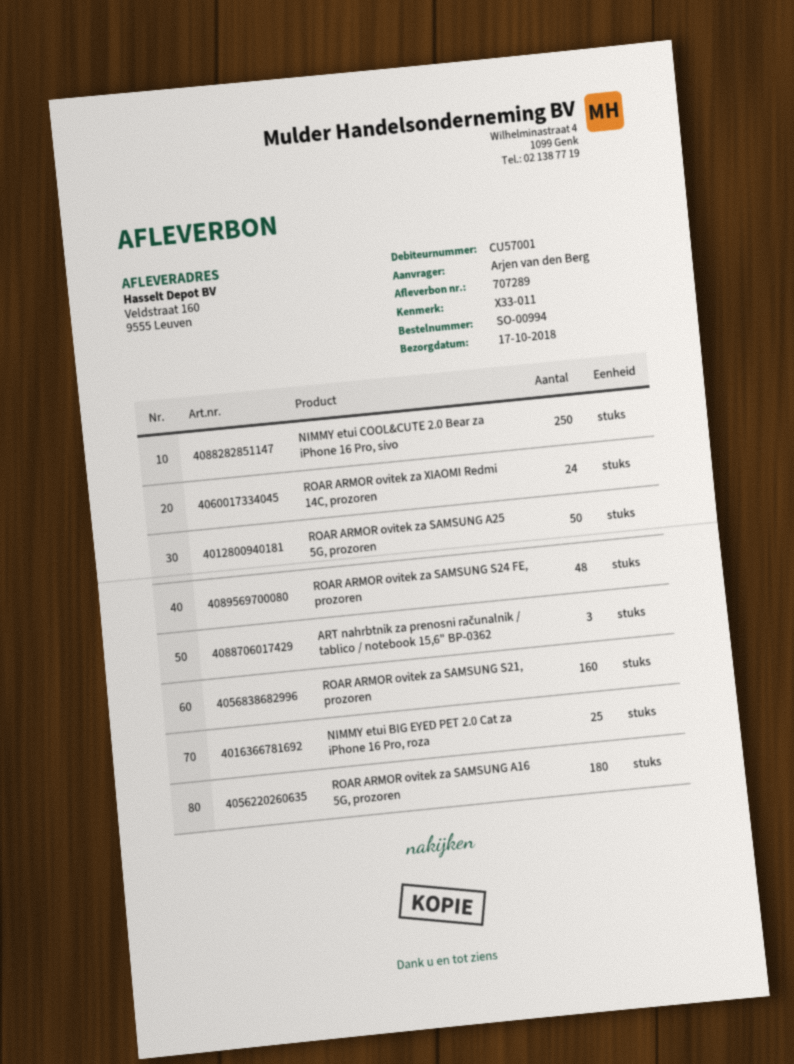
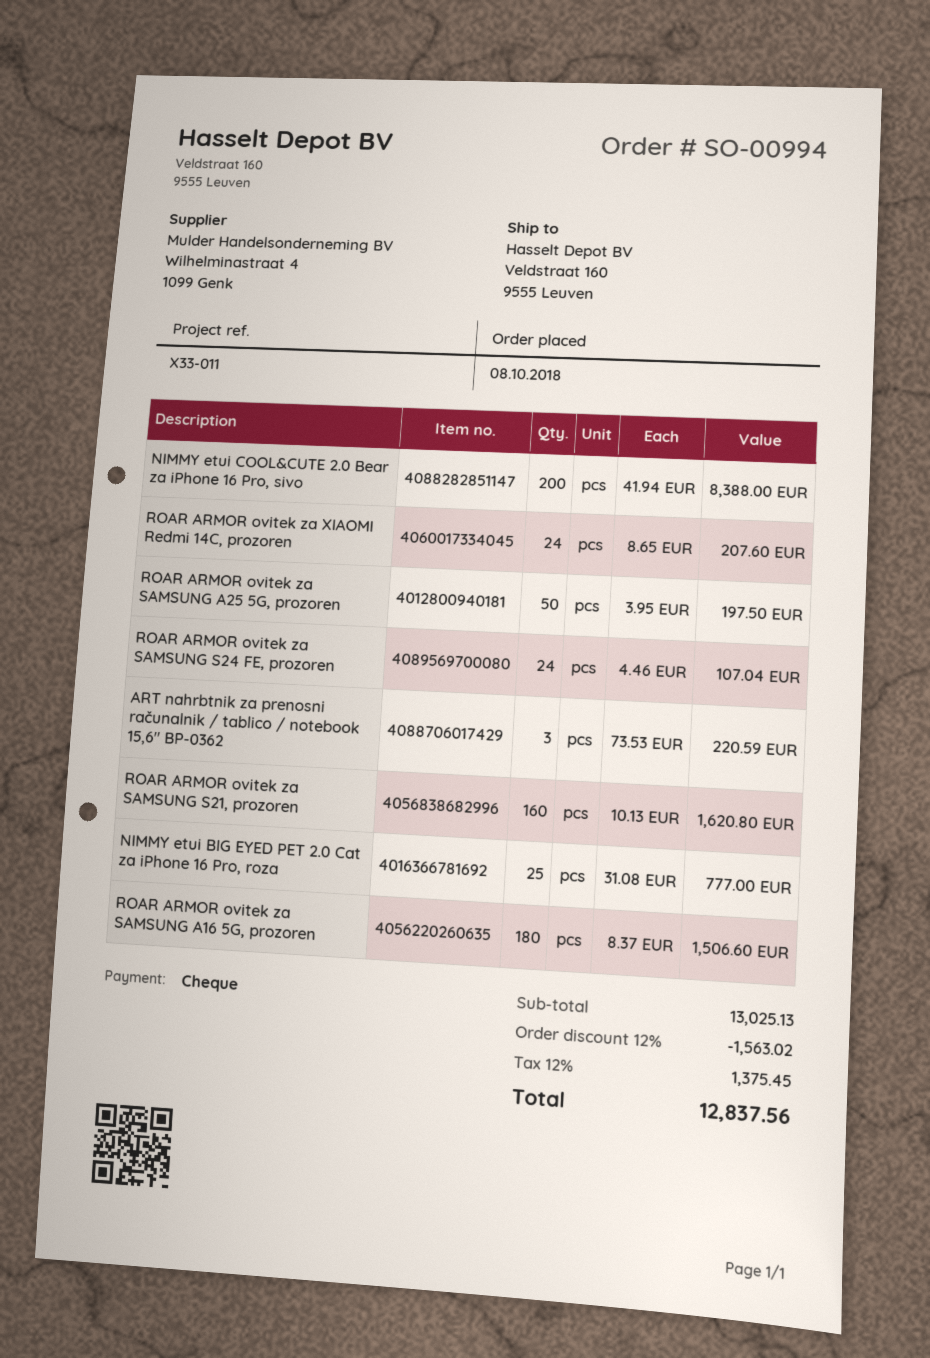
NIMMY etui COOL&CUTE 2.0 Bear za iPhone 16 Pro, sivo: 250 -> 200
ROAR ARMOR ovitek za SAMSUNG S24 FE, prozoren: 48 -> 24

